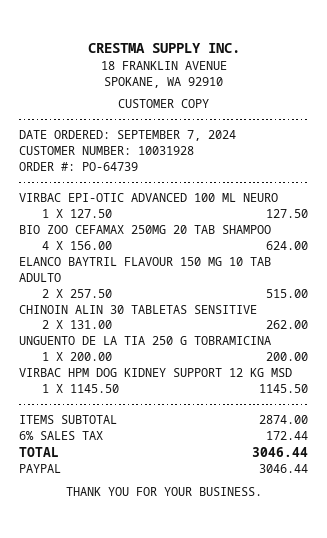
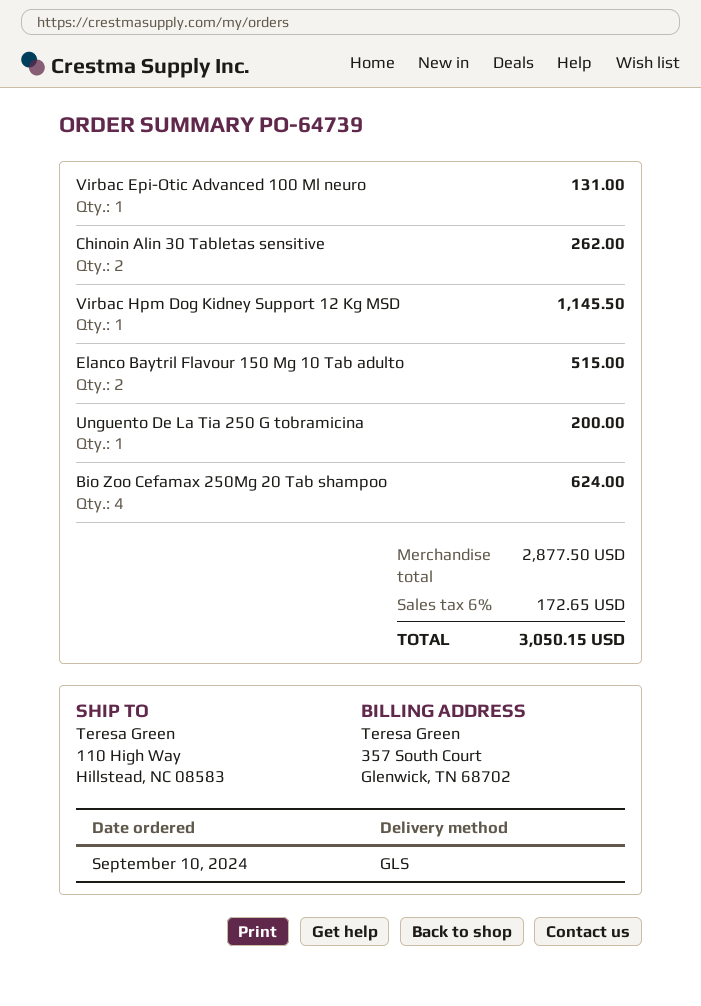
order date: 2024-09-07 -> 2024-09-10
VIRBAC EPI-OTIC ADVANCED 100 ML NEURO: 1 for 127.50 -> 1 for 131.00
subtotal: 2874.00 -> 2877.50
tax: 6% = 172.44 -> 6% = 172.65
total: 3046.44 -> 3050.15

